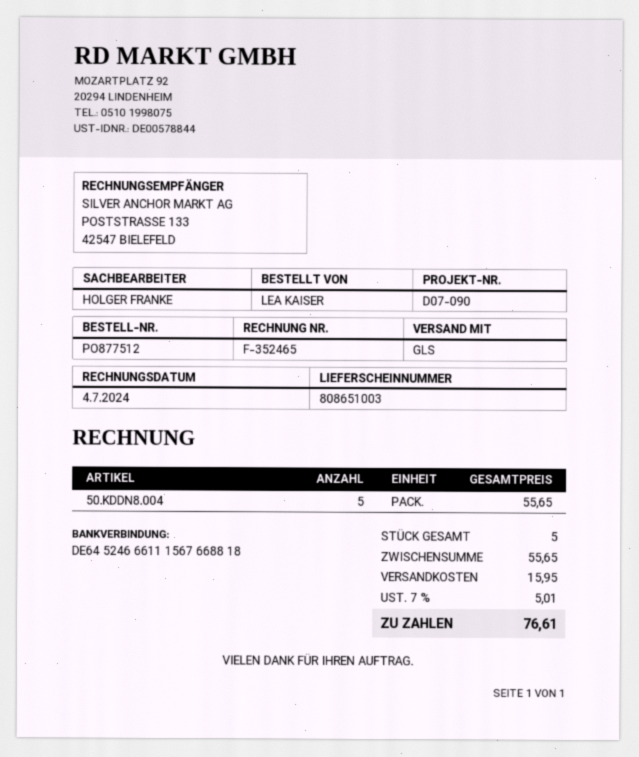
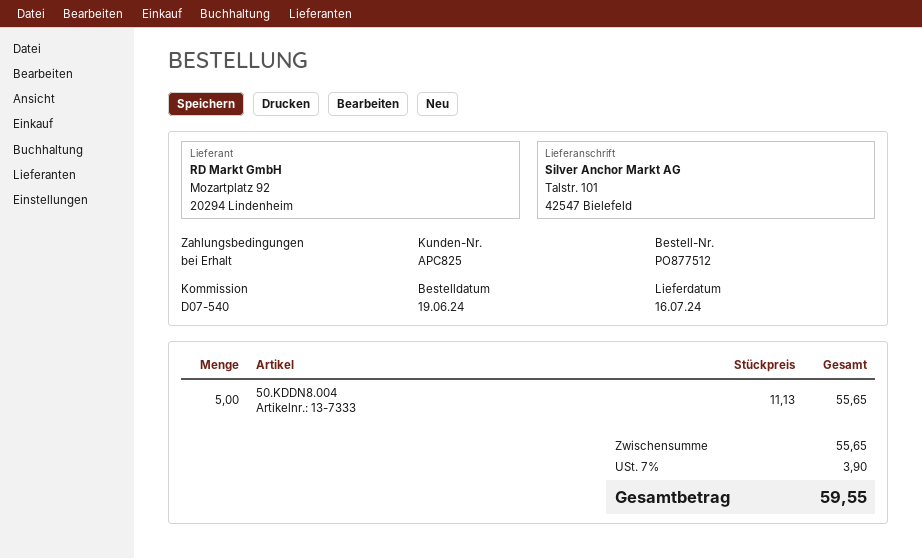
reference: D07-090 -> D07-540
shipping: 15.95 -> none
tax: 7% = 5.01 -> 7% = 3.90
total: 76.61 -> 59.55

